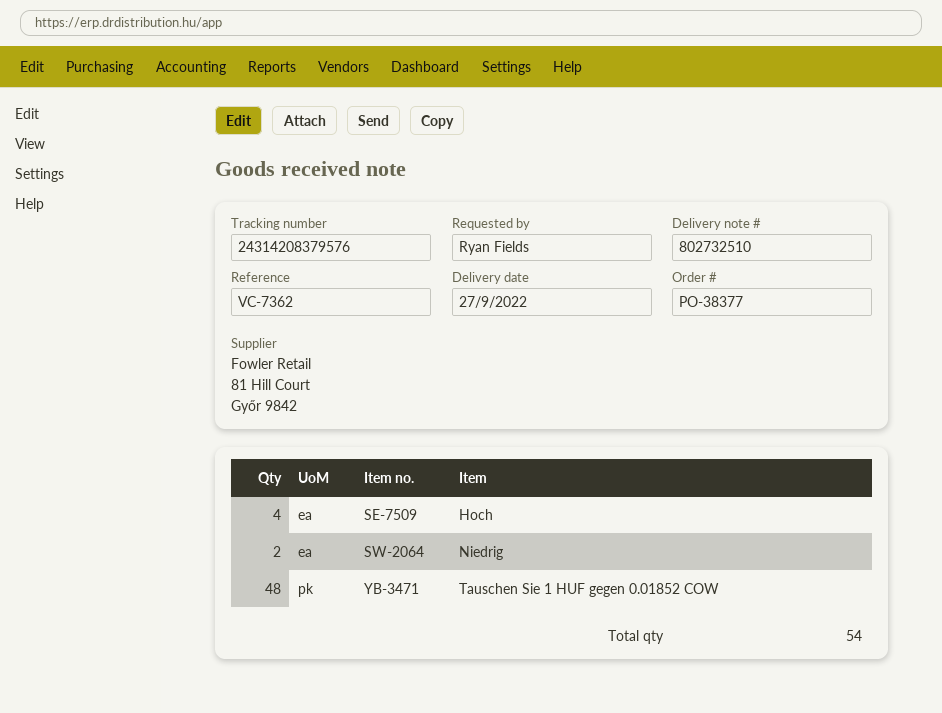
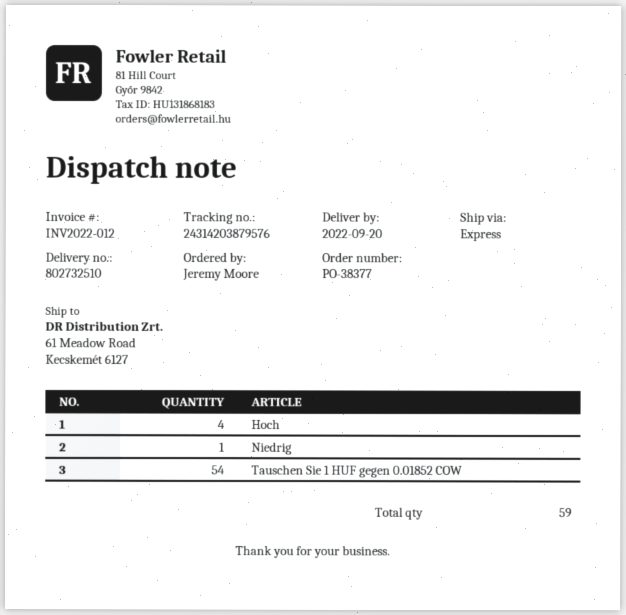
delivery date: 2022-09-27 -> 2022-09-20
ordered by: Ryan Fields -> Jeremy Moore
tracking number: 24314208379576 -> 24314203879576
Niedrig: 2 -> 1
Tauschen Sie 1 HUF gegen 0.01852 COW: 48 -> 54
total quantity: 54 -> 59

